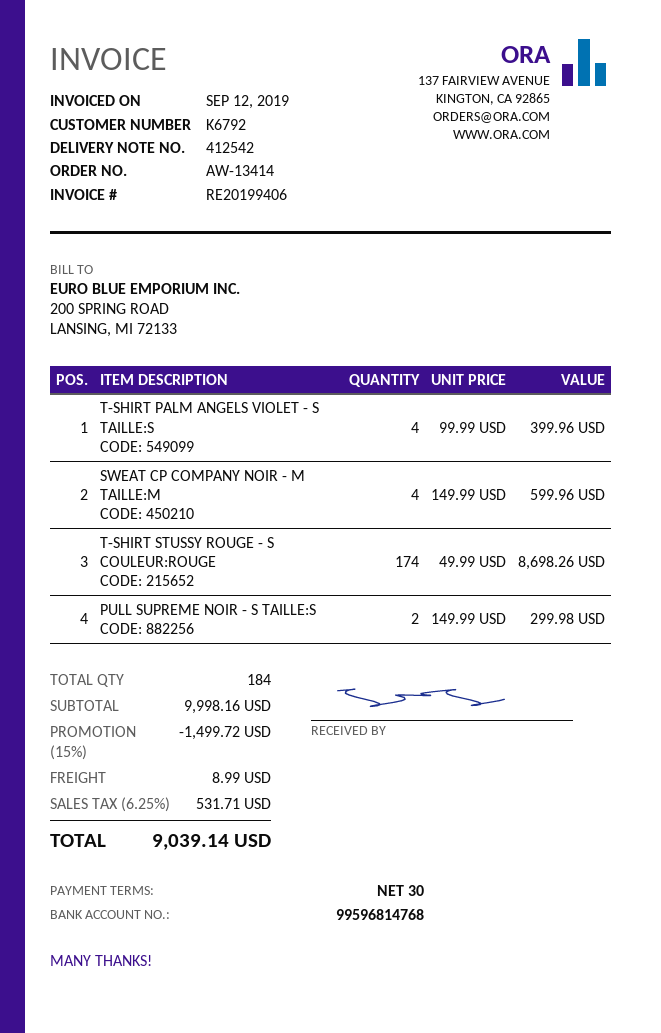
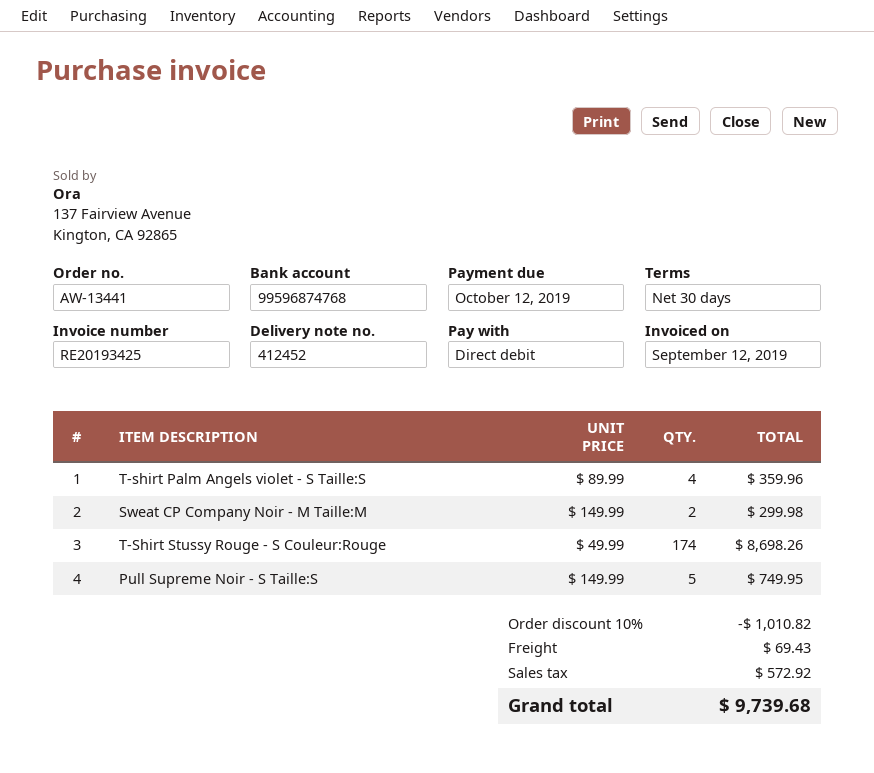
order number: AW-13414 -> AW-13441
delivery note number: 412542 -> 412452
invoice number: RE20199406 -> RE20193425
bank account: 99596814768 -> 99596874768
T-SHIRT PALM ANGELS VIOLET - S TAILLE:S: 4 x 99.99 = 399.96 -> 4 x 89.99 = 359.96
SWEAT CP COMPANY NOIR - M TAILLE:M: 4 x 149.99 = 599.96 -> 2 x 149.99 = 299.98
PULL SUPREME NOIR - S TAILLE:S: 2 x 149.99 = 299.98 -> 5 x 149.99 = 749.95
discount: 15% = 1499.72 -> 10% = 1010.82
shipping: 8.99 -> 69.43
tax: 531.71 -> 572.92
total: 9039.14 -> 9739.68

